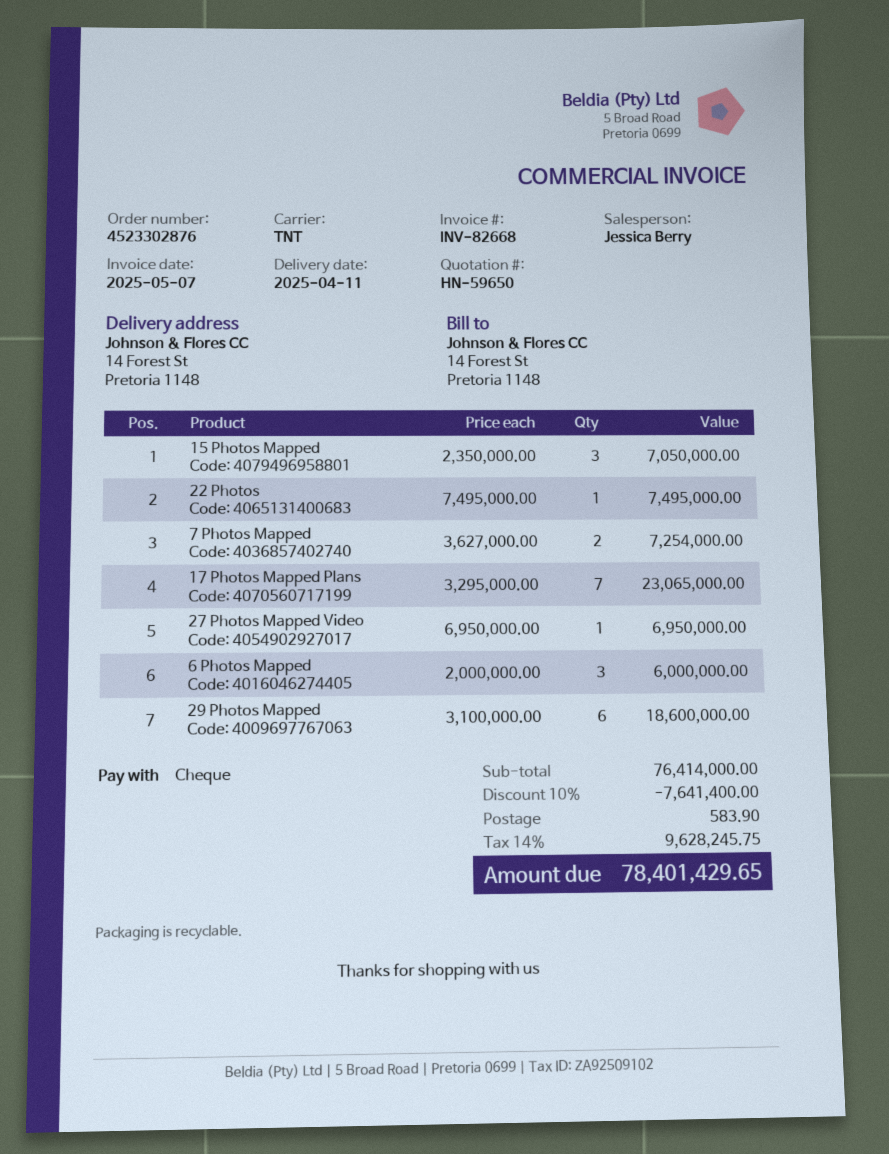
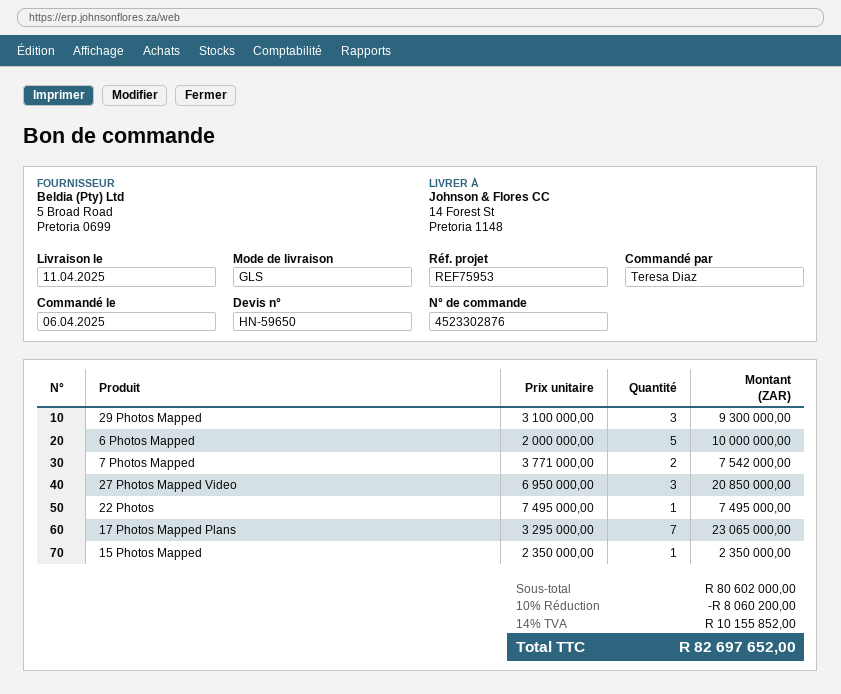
shipping method: TNT -> GLS
15 Photos Mapped: 3 x 2350000.00 = 7050000.00 -> 1 x 2350000.00 = 2350000.00
7 Photos Mapped: 2 x 3627000.00 = 7254000.00 -> 2 x 3771000.00 = 7542000.00
27 Photos Mapped Video: 1 x 6950000.00 = 6950000.00 -> 3 x 6950000.00 = 20850000.00
6 Photos Mapped: 3 x 2000000.00 = 6000000.00 -> 5 x 2000000.00 = 10000000.00
29 Photos Mapped: 6 x 3100000.00 = 18600000.00 -> 3 x 3100000.00 = 9300000.00
subtotal: 76414000.00 -> 80602000.00
discount: 10% = 7641400.00 -> 10% = 8060200.00
shipping: 583.90 -> none
tax: 14% = 9628245.75 -> 14% = 10155852.00
total: 78401429.65 -> 82697652.00

